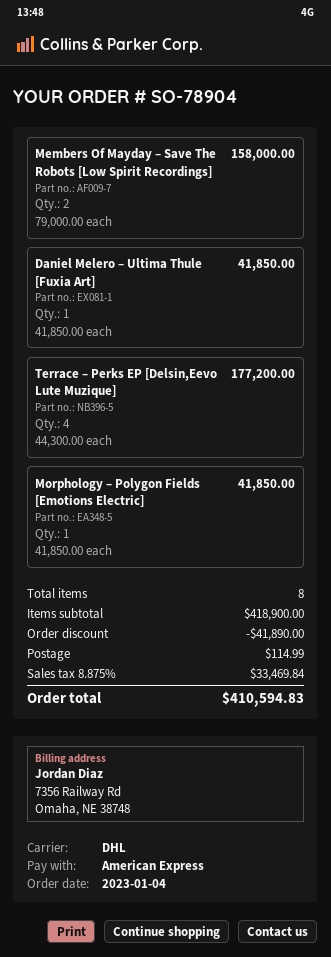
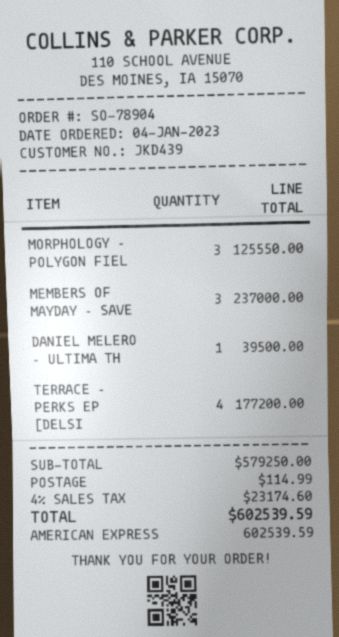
Members Of Mayday – Save The Robots [Low Spirit Recordings]: 2 for 158000.00 -> 3 for 237000.00
Daniel Melero – Ultima Thule [Fuxia Art]: 1 for 41850.00 -> 1 for 39500.00
Morphology – Polygon Fields [Emotions Electric]: 1 for 41850.00 -> 3 for 125550.00
subtotal: 418900.00 -> 579250.00
discount: 41890.00 -> none
tax: 8.875% = 33469.84 -> 4% = 23174.60
total: 410594.83 -> 602539.59

